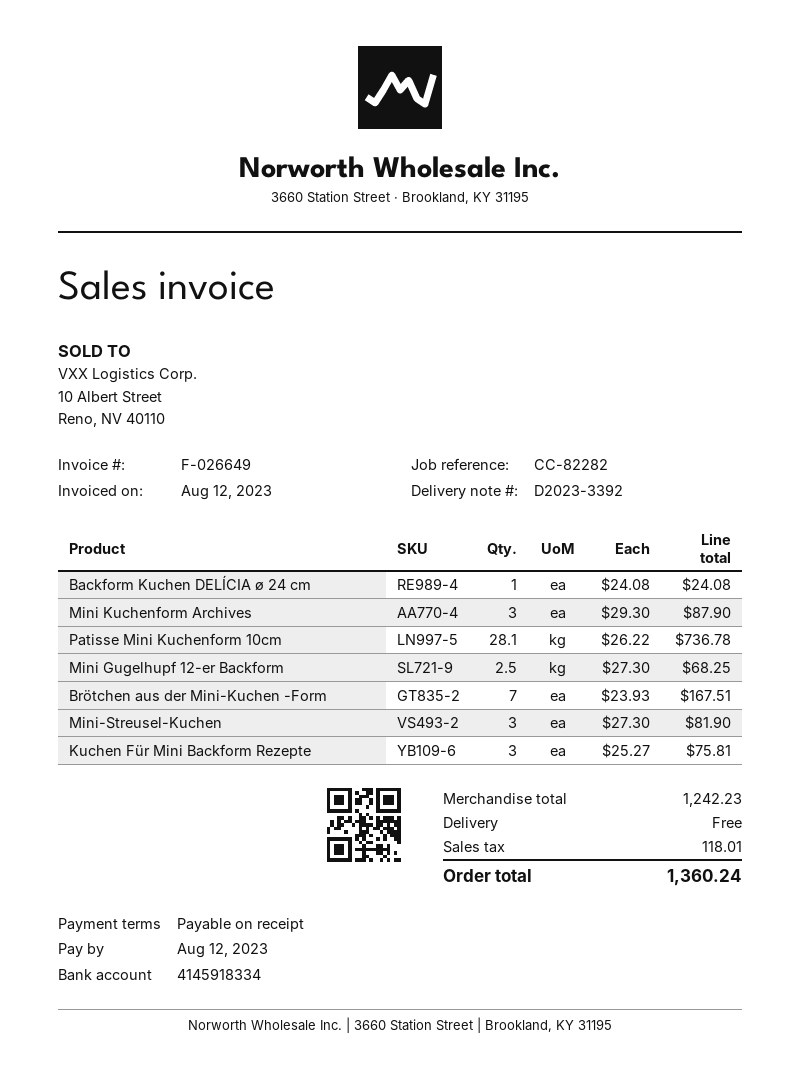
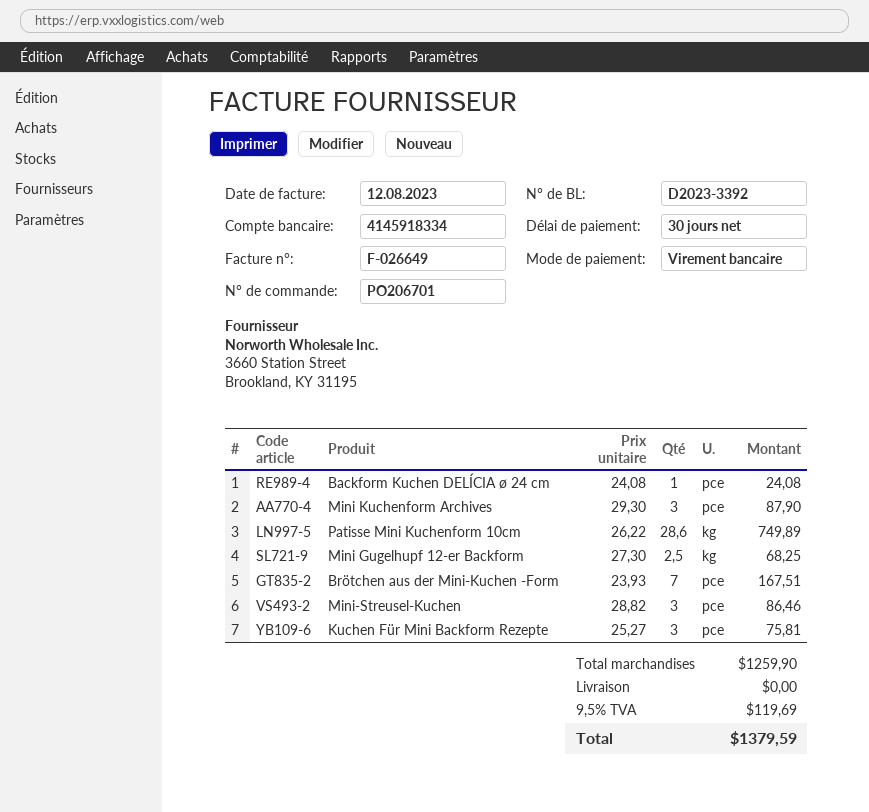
payment terms: on receipt -> 30 days
Patisse Mini Kuchenform 10cm: 28.1 x 26.22 = 736.78 -> 28.6 x 26.22 = 749.89
Mini-Streusel-Kuchen: 3 x 27.30 = 81.90 -> 3 x 28.82 = 86.46
subtotal: 1242.23 -> 1259.90
tax: 118.01 -> 119.69
total: 1360.24 -> 1379.59

